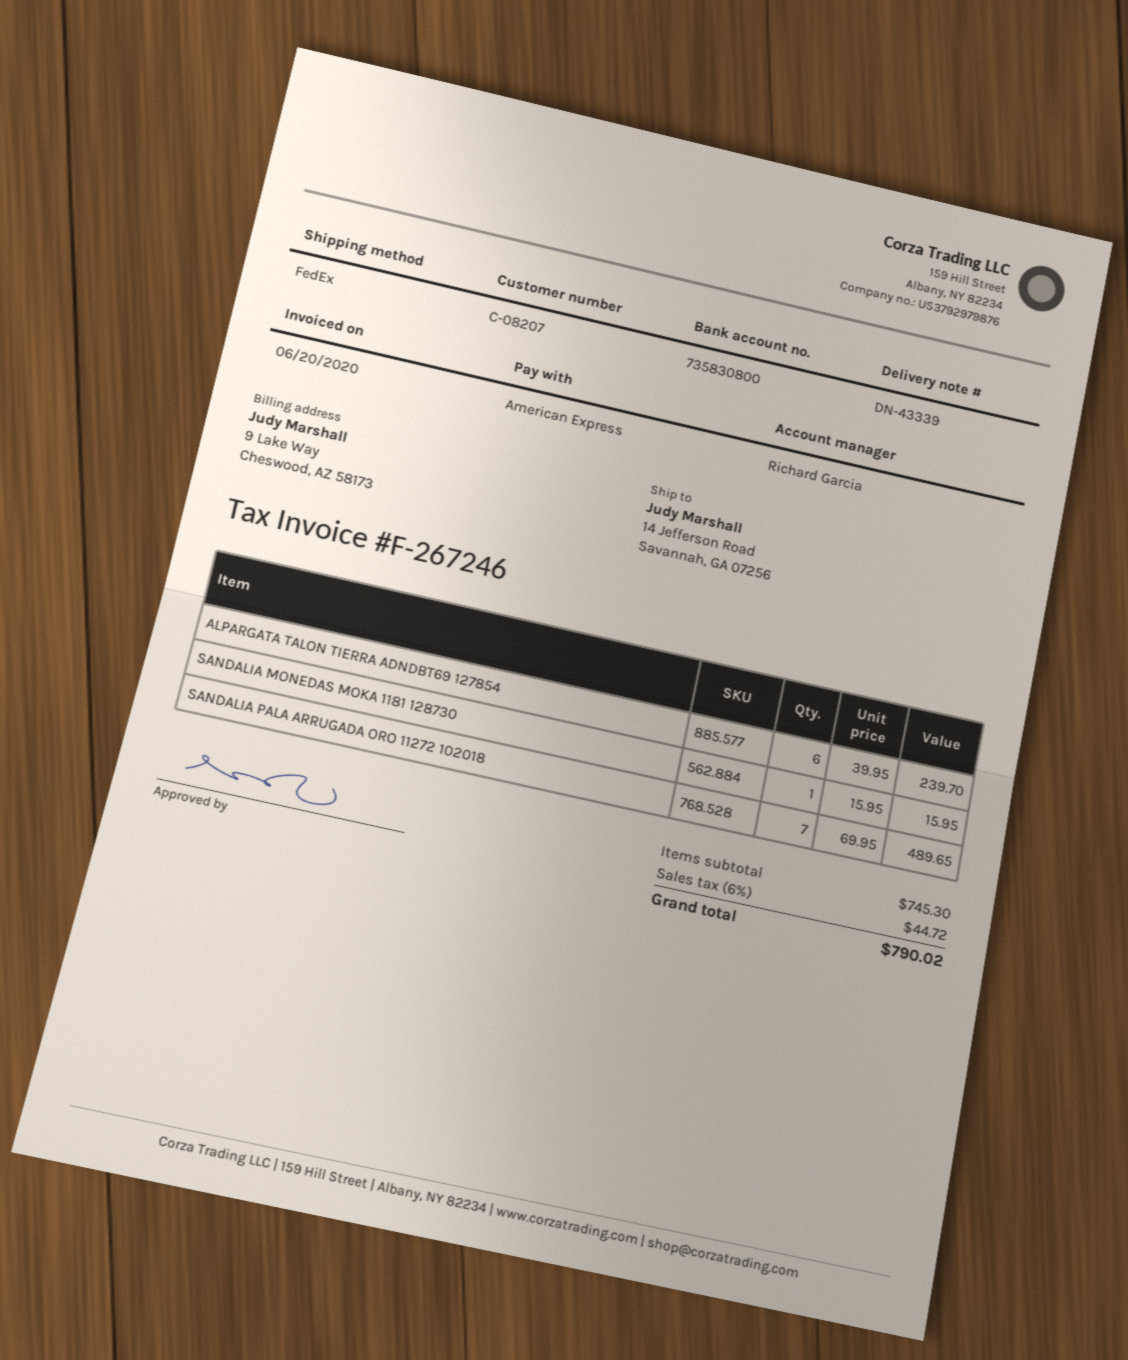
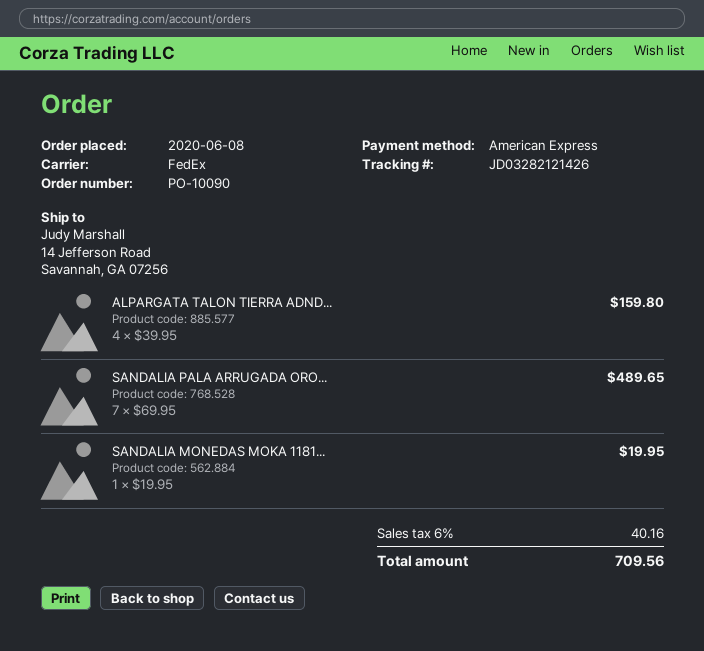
ALPARGATA TALON TIERRA ADNDBT69 127854: 6 x 39.95 = 239.70 -> 4 x 39.95 = 159.80
SANDALIA MONEDAS MOKA 1181 128730: 1 x 15.95 = 15.95 -> 1 x 19.95 = 19.95
tax: 6% = 44.72 -> 6% = 40.16
total: 790.02 -> 709.56

